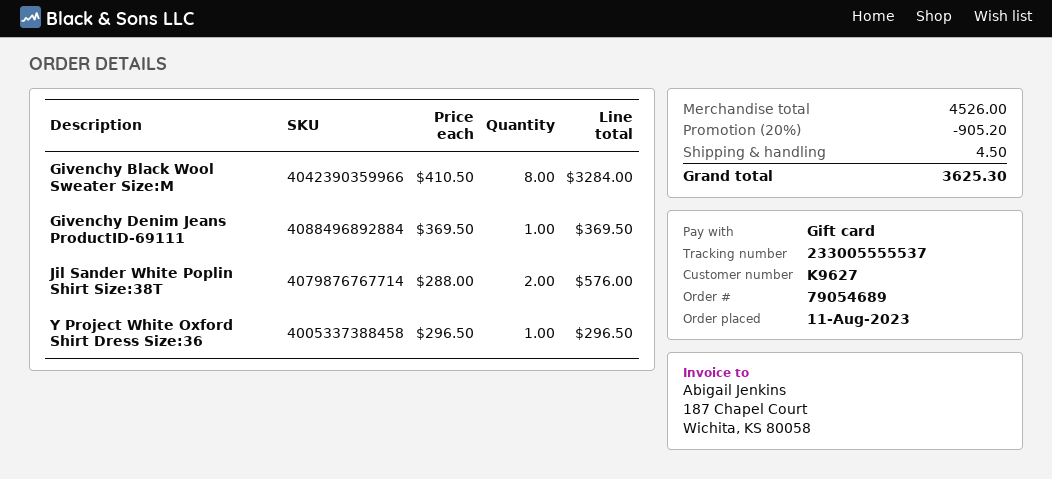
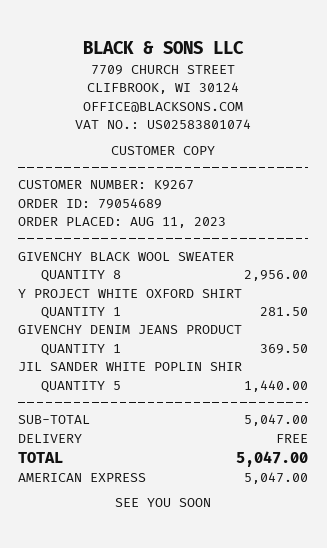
customer number: K9627 -> K9267
payment method: gift card -> American Express
Givenchy Black Wool Sweater Size:M: 8 for 3284.00 -> 8 for 2956.00
Jil Sander White Poplin Shirt Size:38T: 2 for 576.00 -> 5 for 1440.00
Y Project White Oxford Shirt Dress Size:36: 1 for 296.50 -> 1 for 281.50
subtotal: 4526.00 -> 5047.00
discount: 20% = 905.20 -> none
shipping: 4.50 -> 0.00
total: 3625.30 -> 5047.00

